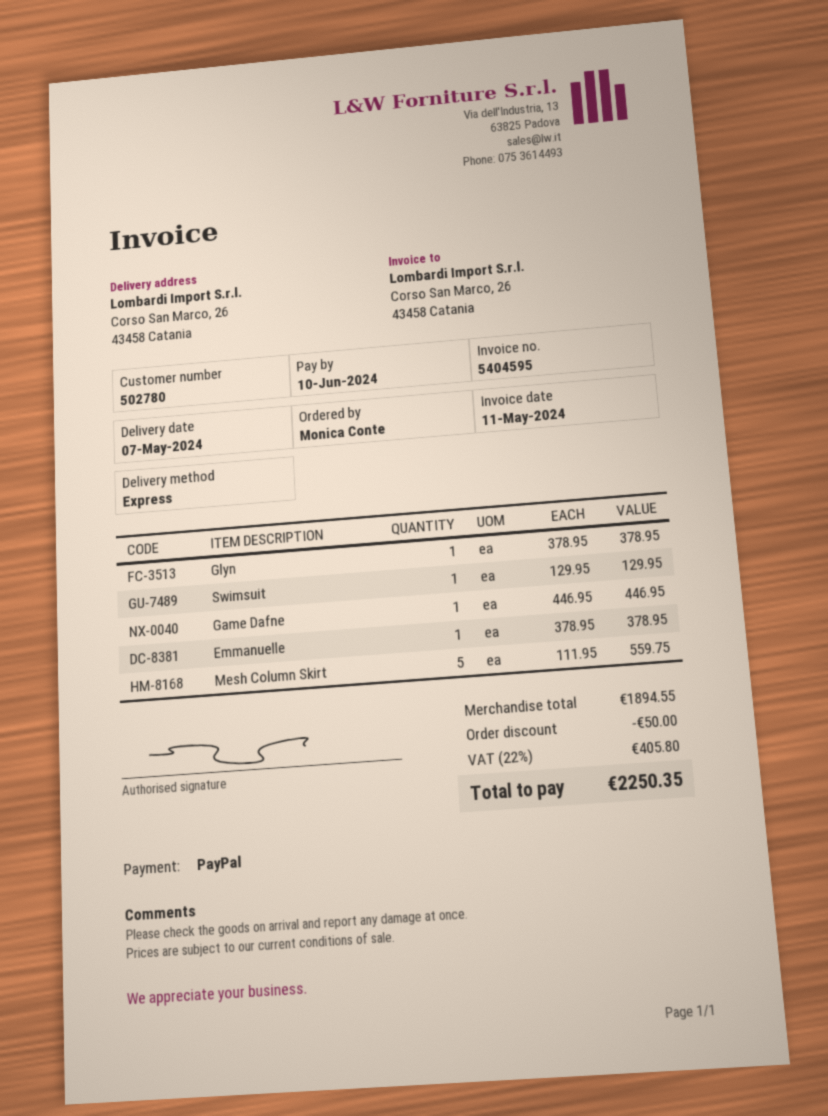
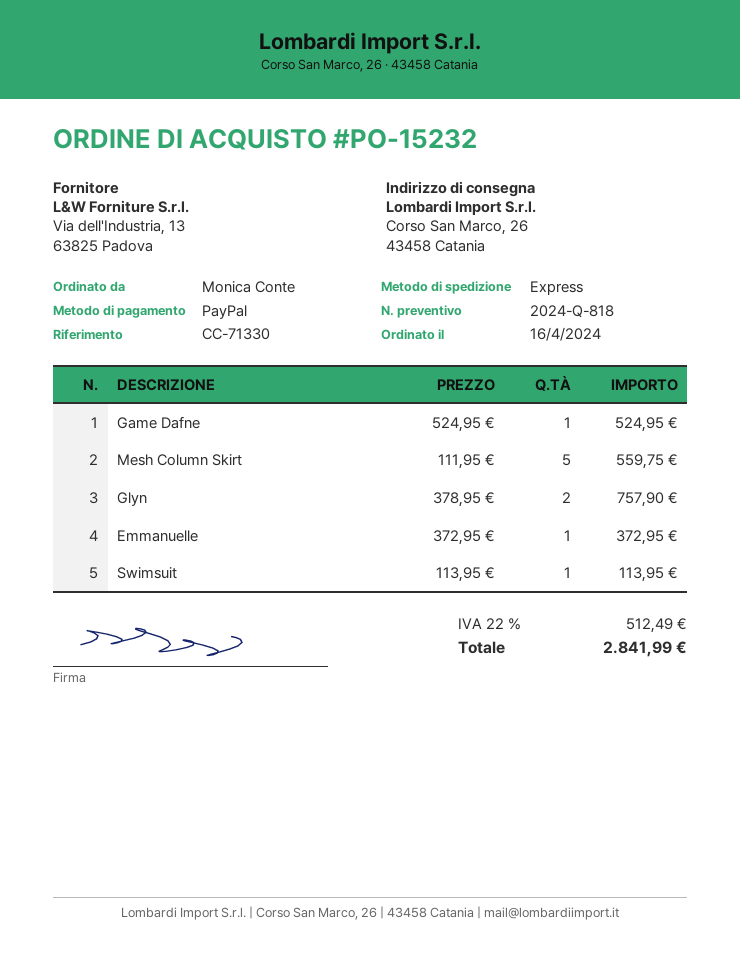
Glyn: 1 x 378.95 = 378.95 -> 2 x 378.95 = 757.90
Swimsuit: 1 x 129.95 = 129.95 -> 1 x 113.95 = 113.95
Game Dafne: 1 x 446.95 = 446.95 -> 1 x 524.95 = 524.95
Emmanuelle: 1 x 378.95 = 378.95 -> 1 x 372.95 = 372.95
discount: 50.00 -> none
tax: 22% = 405.80 -> 22% = 512.49
total: 2250.35 -> 2841.99

